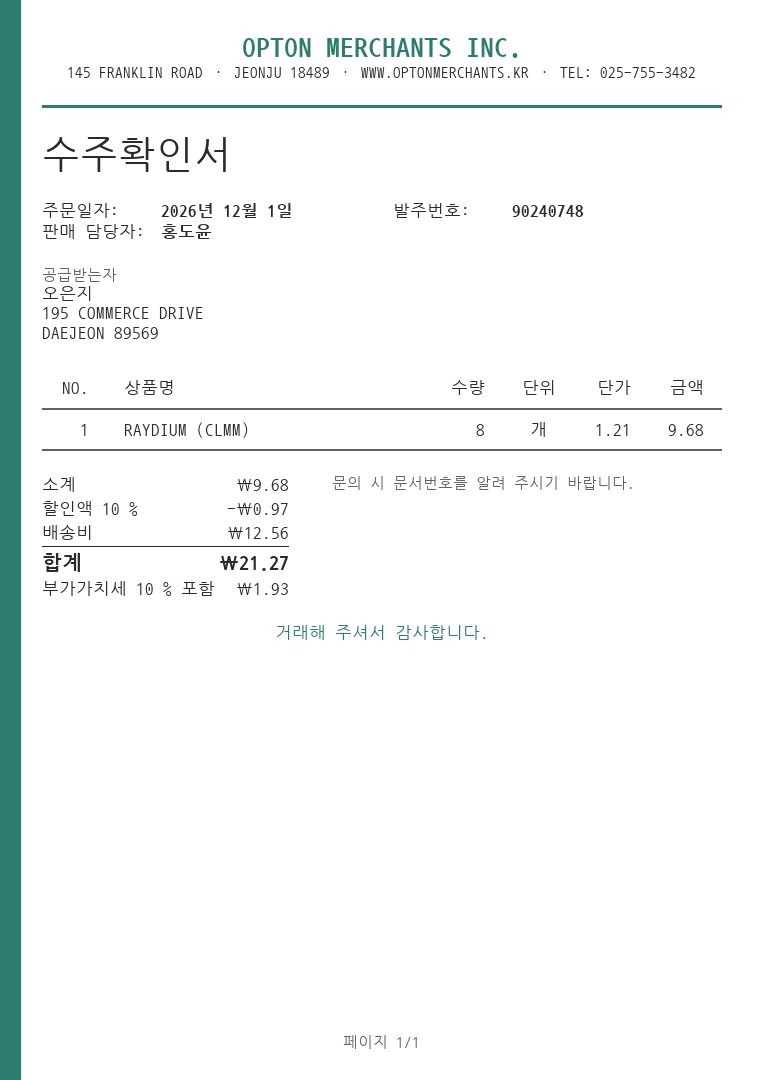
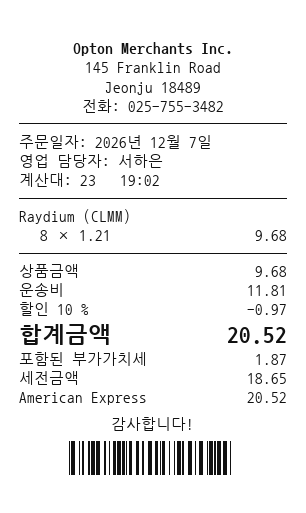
order date: 2026-12-01 -> 2026-12-07
sales rep: 홍도윤 -> 서하은
shipping: 12.56 -> 11.81
tax: 1.93 -> 1.87
total: 21.27 -> 20.52

